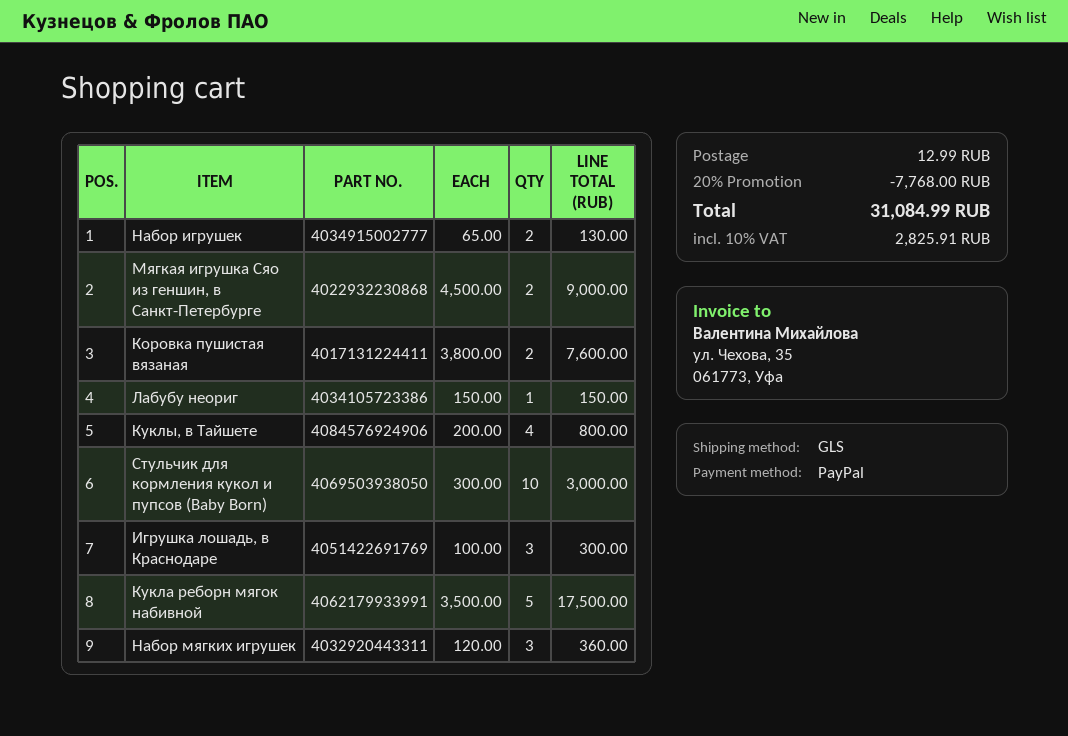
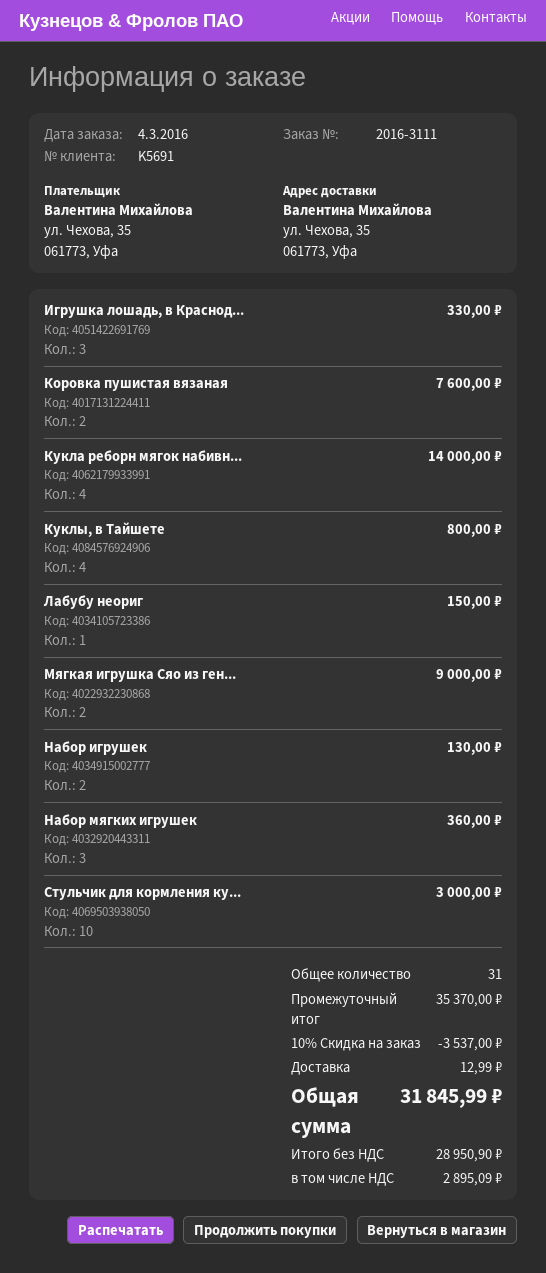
Игрушка лошадь, в Краснодаре: 3 for 300.00 -> 3 for 330.00
Кукла реборн мягок набивной: 5 for 17500.00 -> 4 for 14000.00
discount: 20% = 7768.00 -> 10% = 3537.00
tax: 2825.91 -> 2895.09
total: 31084.99 -> 31845.99

